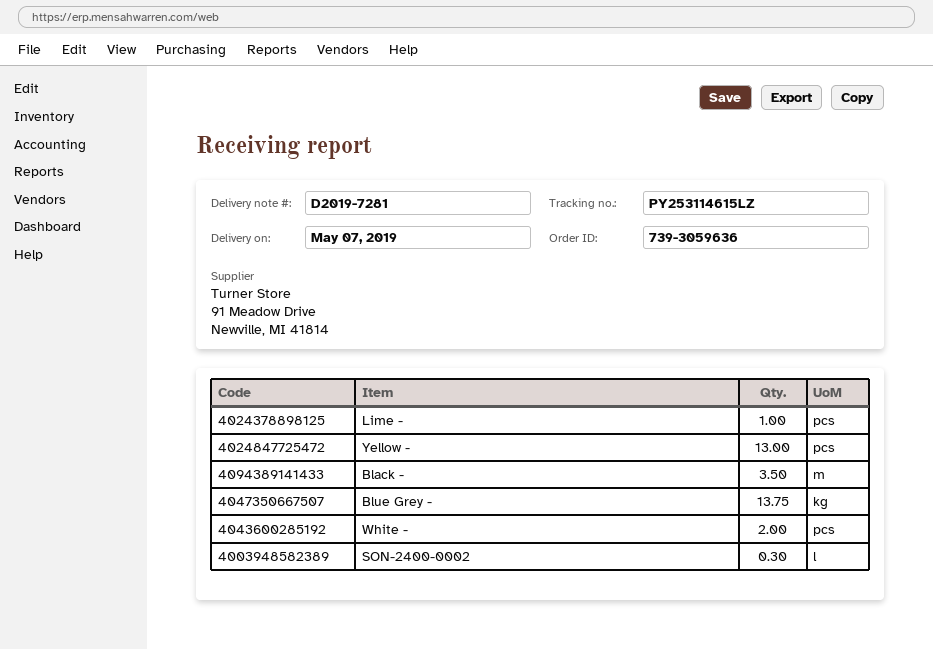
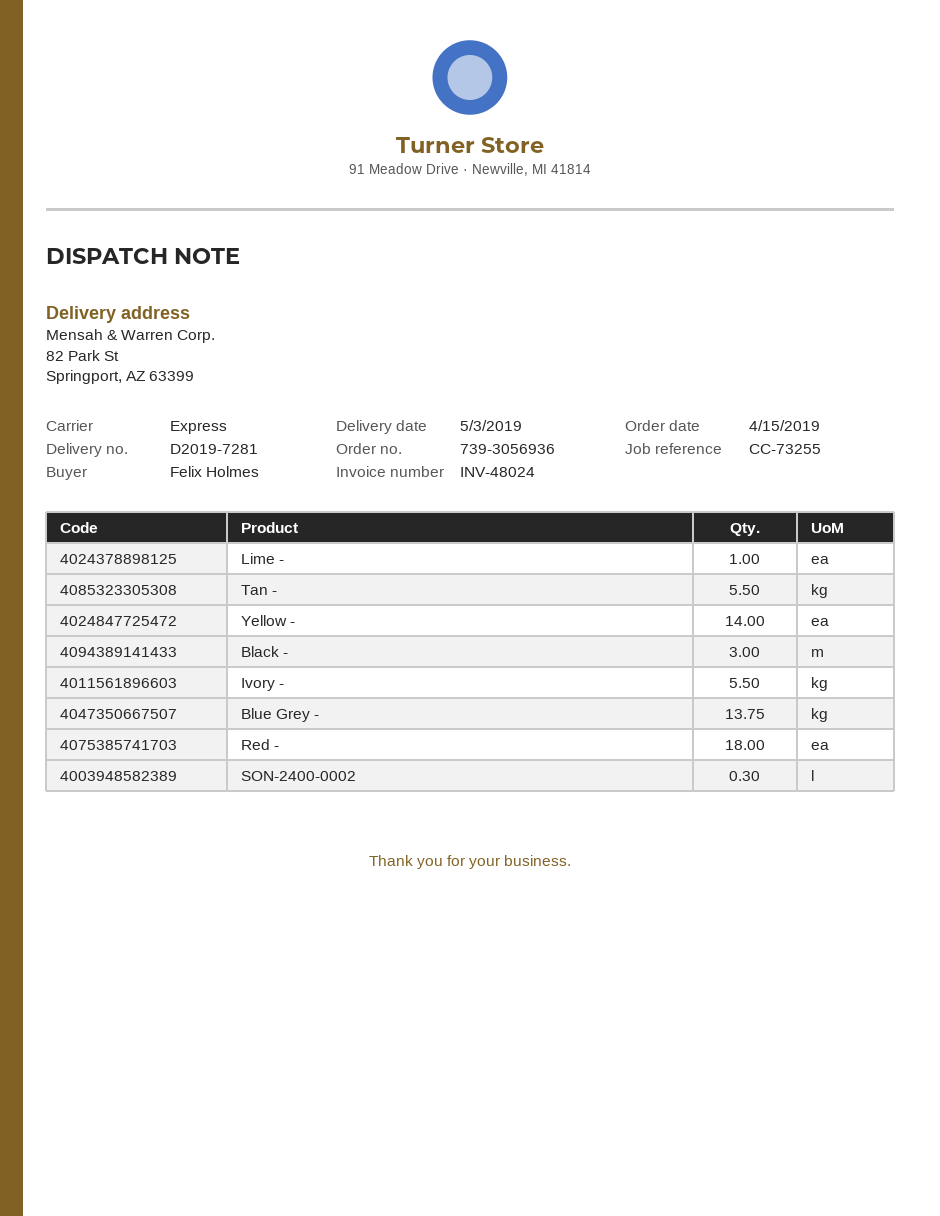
order number: 739-3059636 -> 739-3056936
delivery date: 2019-05-07 -> 2019-05-03
Yellow -: 13 -> 14
Black -: 3.5 -> 3
White -: 2 -> none
Tan -: none -> 5.5
Ivory -: none -> 5.5
Red -: none -> 18

